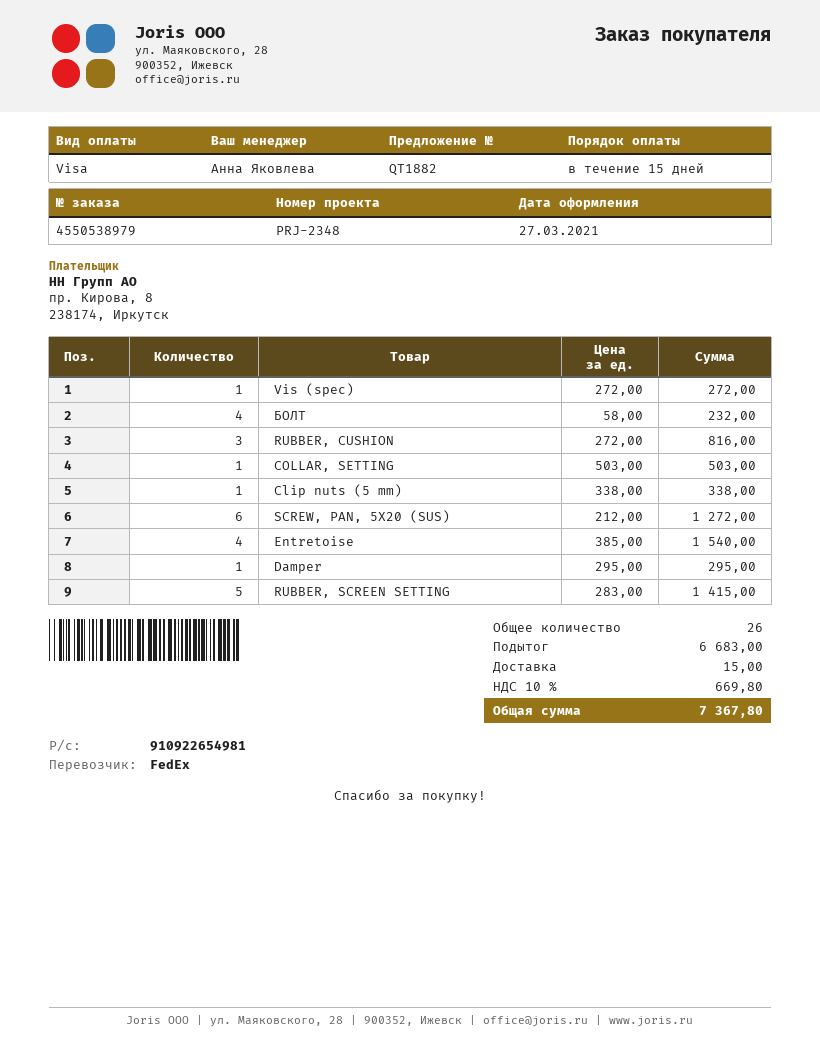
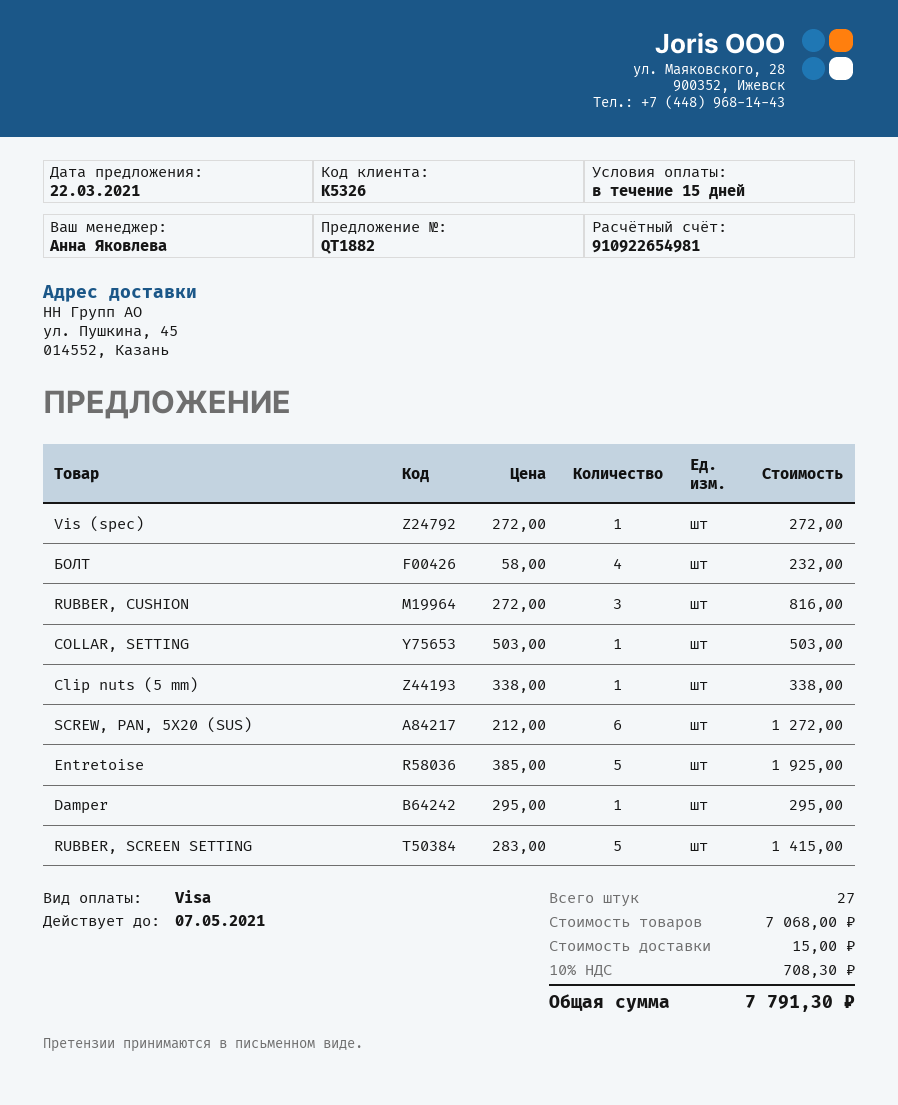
Entretoise: 4 x 385.00 = 1540.00 -> 5 x 385.00 = 1925.00
total quantity: 26 -> 27
subtotal: 6683.00 -> 7068.00
tax: 10% = 669.80 -> 10% = 708.30
total: 7367.80 -> 7791.30

